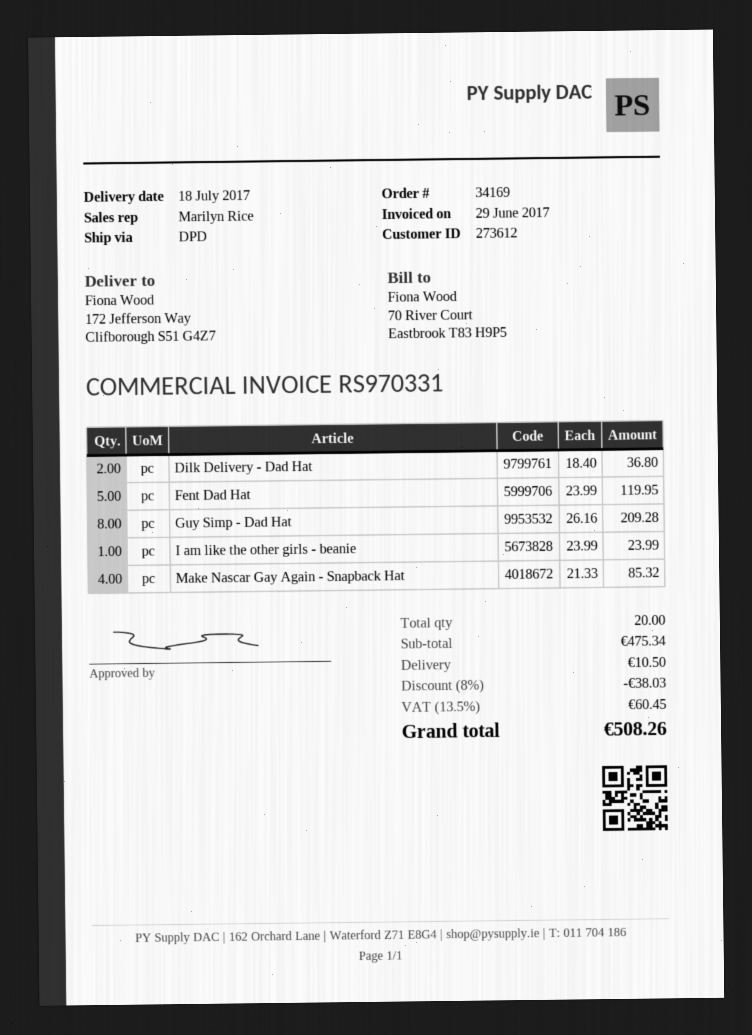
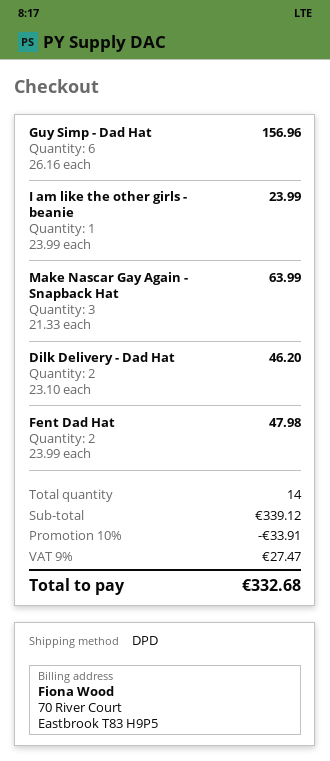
Dilk Delivery - Dad Hat: 2 x 18.40 = 36.80 -> 2 x 23.10 = 46.20
Fent Dad Hat: 5 x 23.99 = 119.95 -> 2 x 23.99 = 47.98
Guy Simp - Dad Hat: 8 x 26.16 = 209.28 -> 6 x 26.16 = 156.96
Make Nascar Gay Again - Snapback Hat: 4 x 21.33 = 85.32 -> 3 x 21.33 = 63.99
total quantity: 20 -> 14
subtotal: 475.34 -> 339.12
discount: 8% = 38.03 -> 10% = 33.91
shipping: 10.50 -> none
tax: 13.5% = 60.45 -> 9% = 27.47
total: 508.26 -> 332.68

